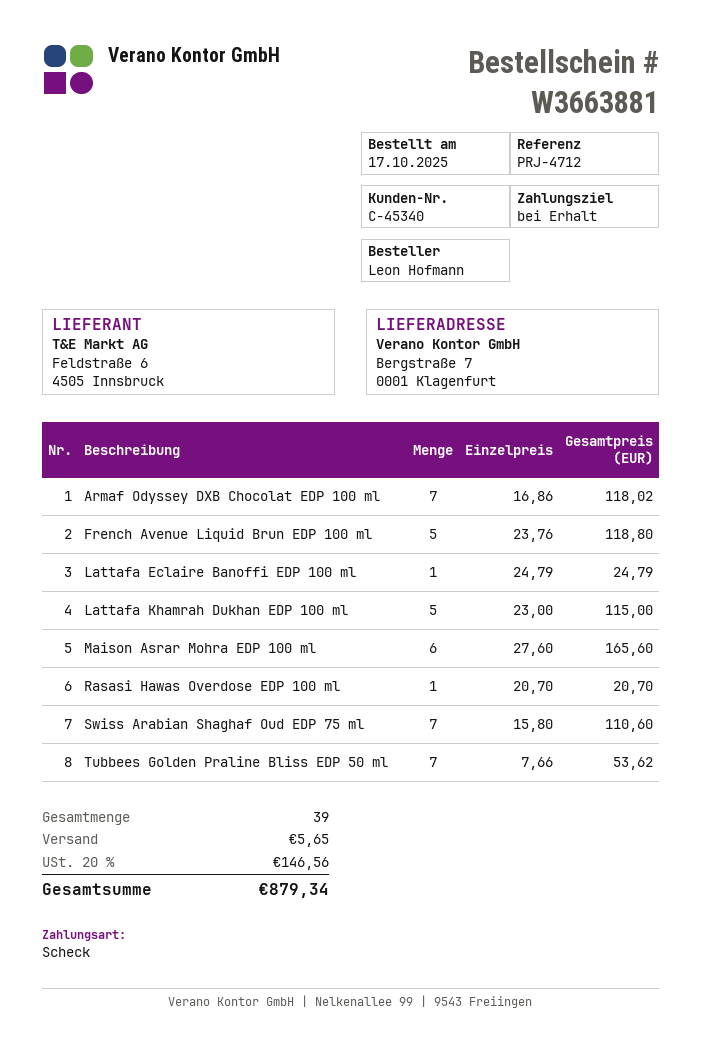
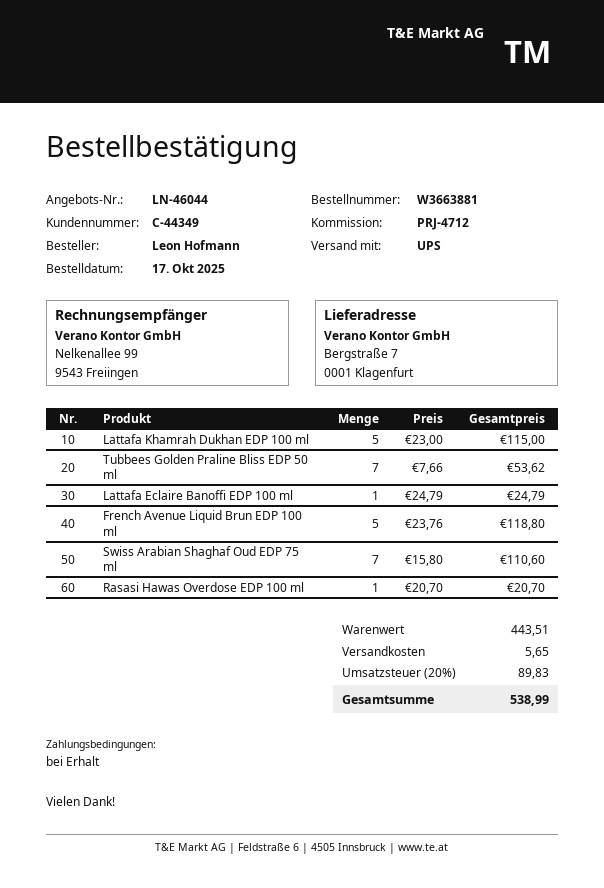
customer number: C-45340 -> C-44349
Armaf Odyssey DXB Chocolat EDP 100 ml: 7 x 16.86 = 118.02 -> none
Maison Asrar Mohra EDP 100 ml: 6 x 27.60 = 165.60 -> none
tax: 20% = 146.56 -> 20% = 89.83
total: 879.34 -> 538.99

